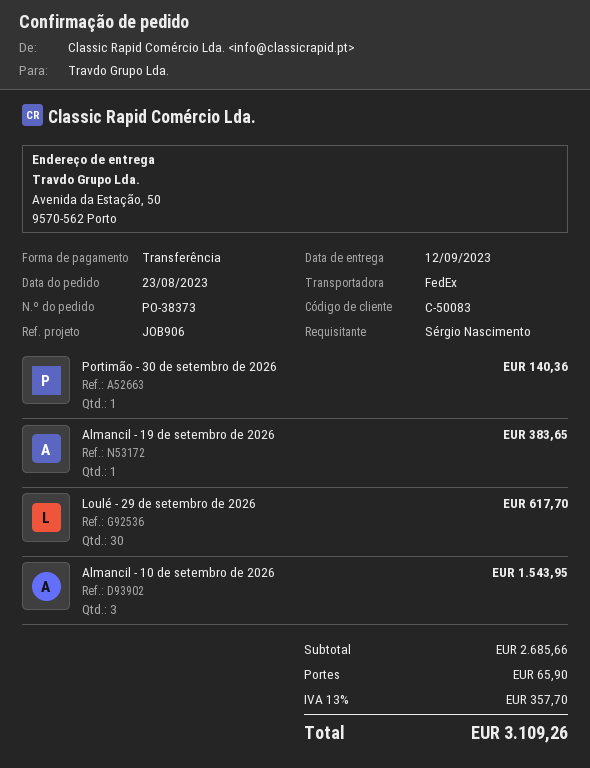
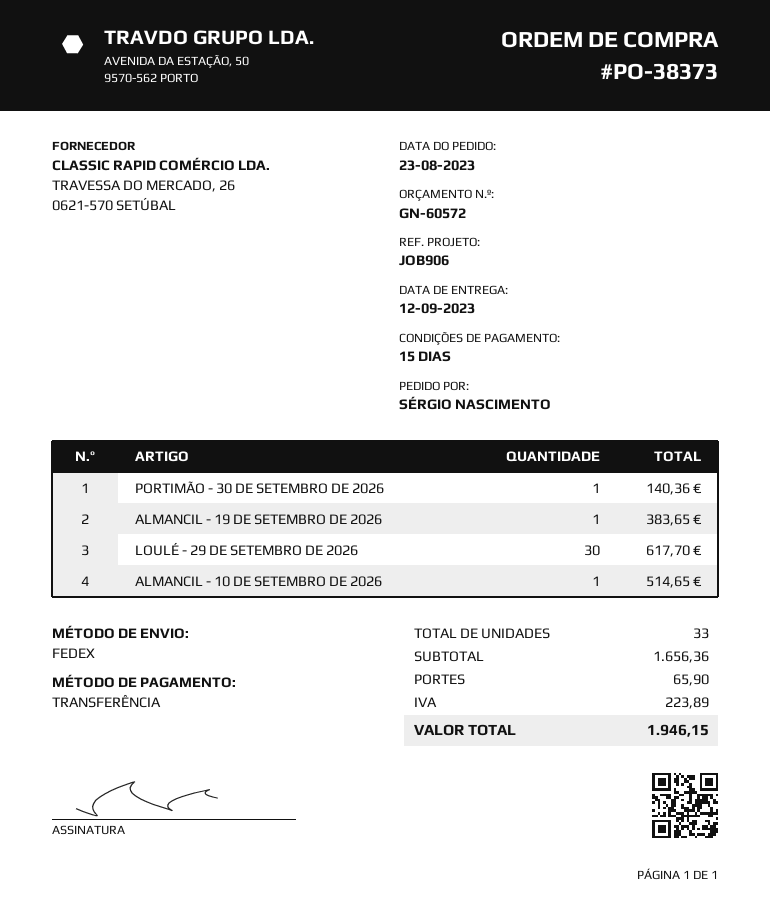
Almancil - 10 de setembro de 2026: 3 for 1543.95 -> 1 for 514.65
subtotal: 2685.66 -> 1656.36
tax: 357.70 -> 223.89
total: 3109.26 -> 1946.15

